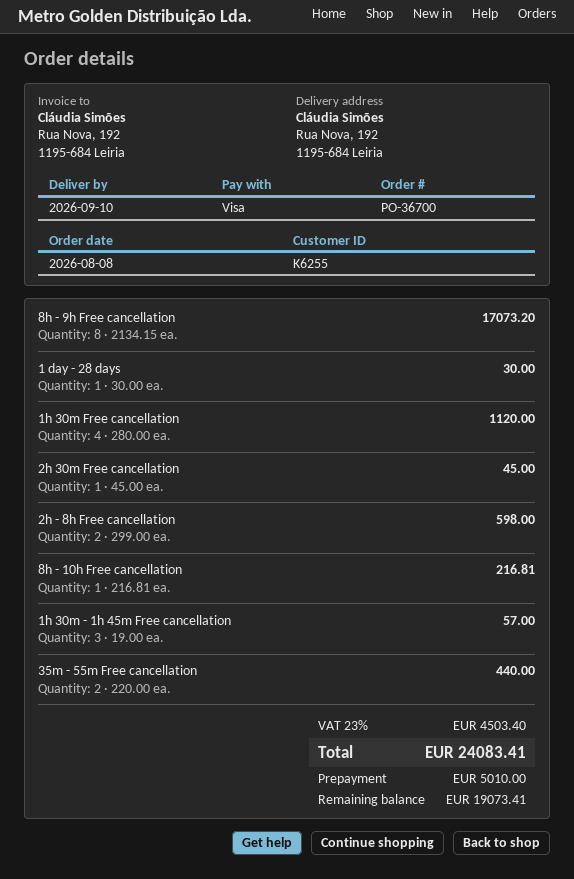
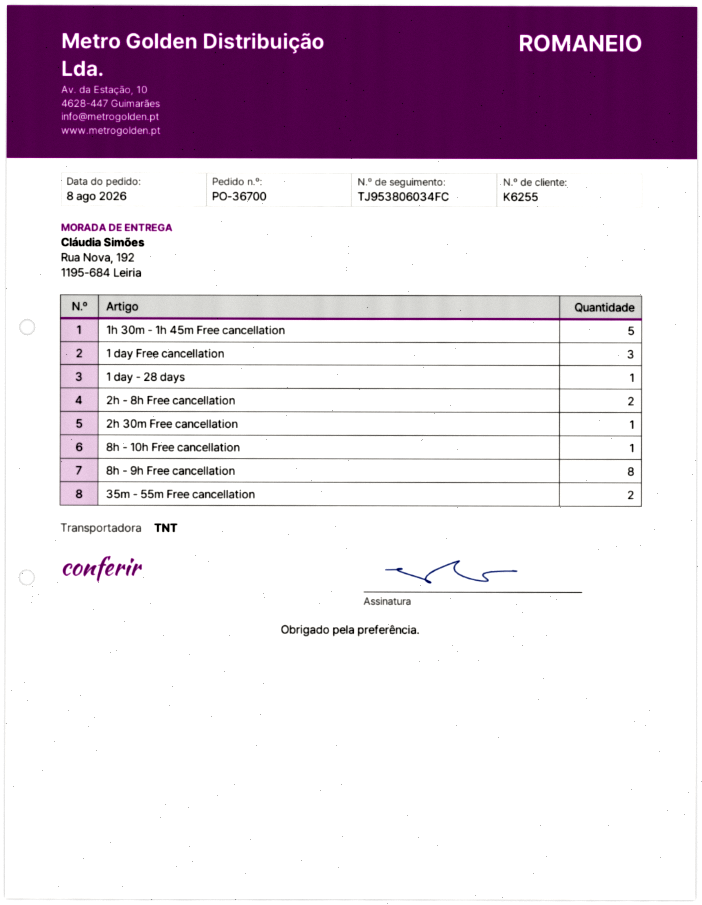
1h 30m Free cancellation: 4 -> none
1h 30m - 1h 45m Free cancellation: 3 -> 5
1 day Free cancellation: none -> 3

